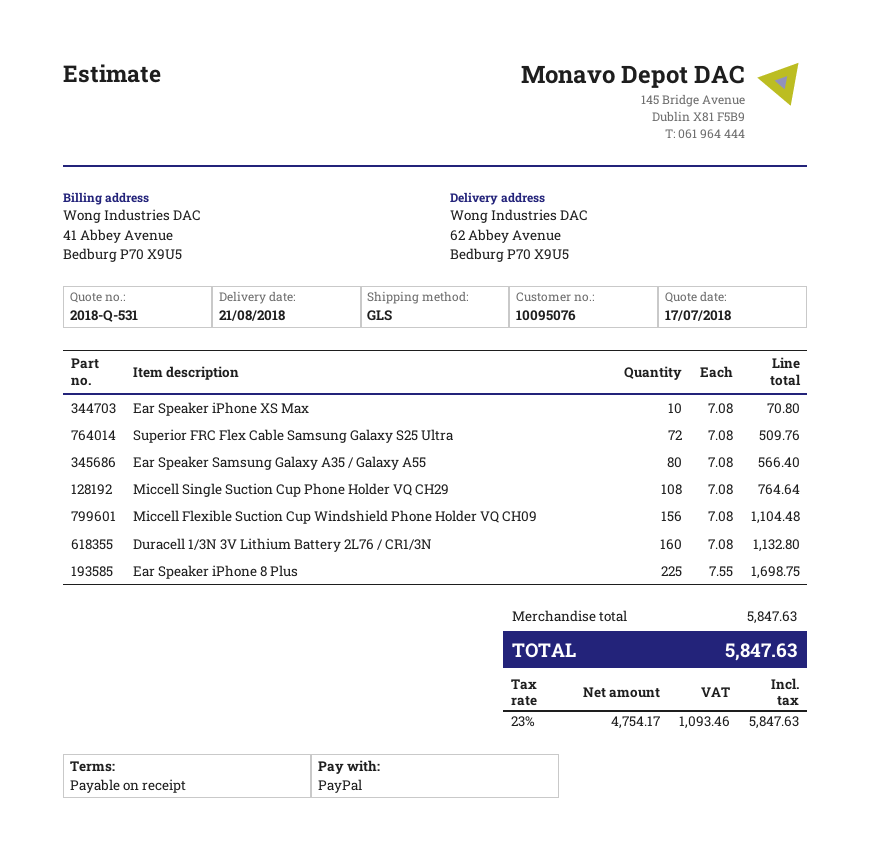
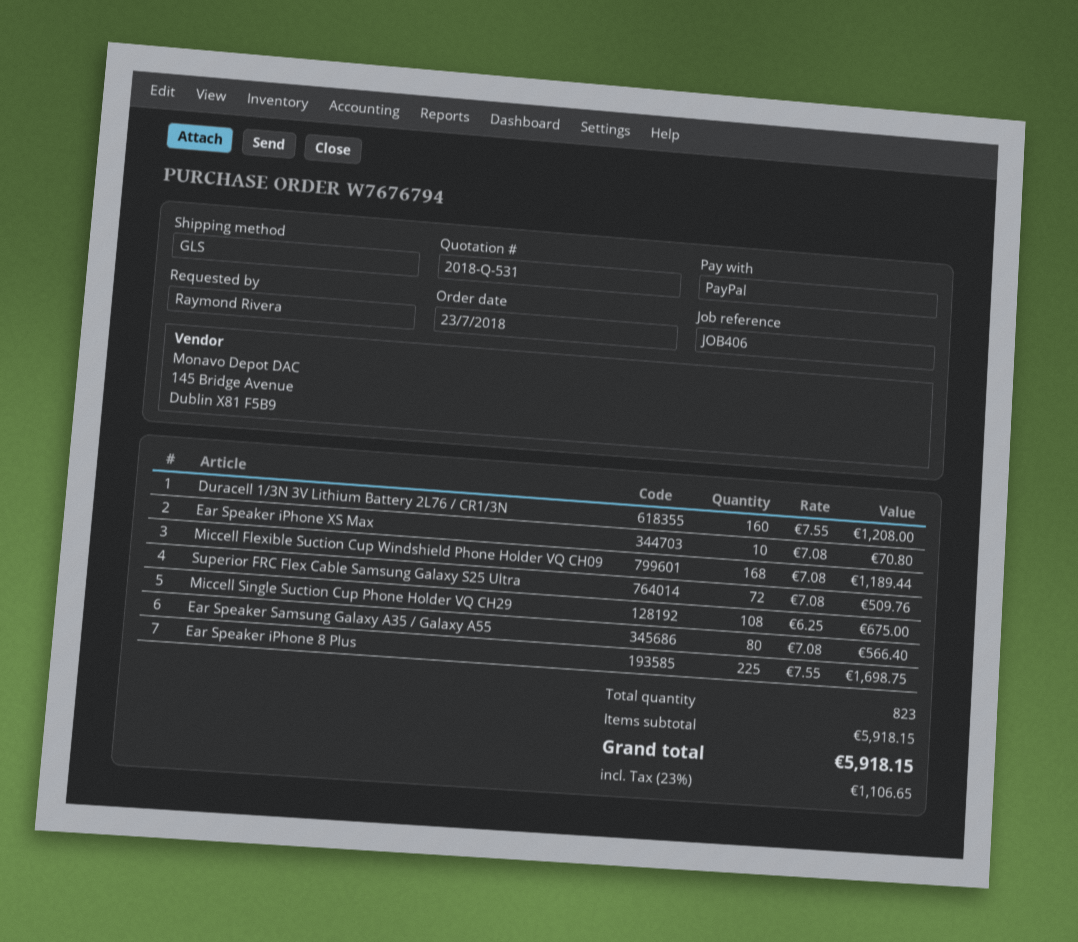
Miccell Single Suction Cup Phone Holder VQ CH29: 108 x 7.08 = 764.64 -> 108 x 6.25 = 675.00
Miccell Flexible Suction Cup Windshield Phone Holder VQ CH09: 156 x 7.08 = 1104.48 -> 168 x 7.08 = 1189.44
Duracell 1/3N 3V Lithium Battery 2L76 / CR1/3N: 160 x 7.08 = 1132.80 -> 160 x 7.55 = 1208.00
subtotal: 5847.63 -> 5918.15
tax: 23% = 1093.46 -> 23% = 1106.65
total: 5847.63 -> 5918.15

